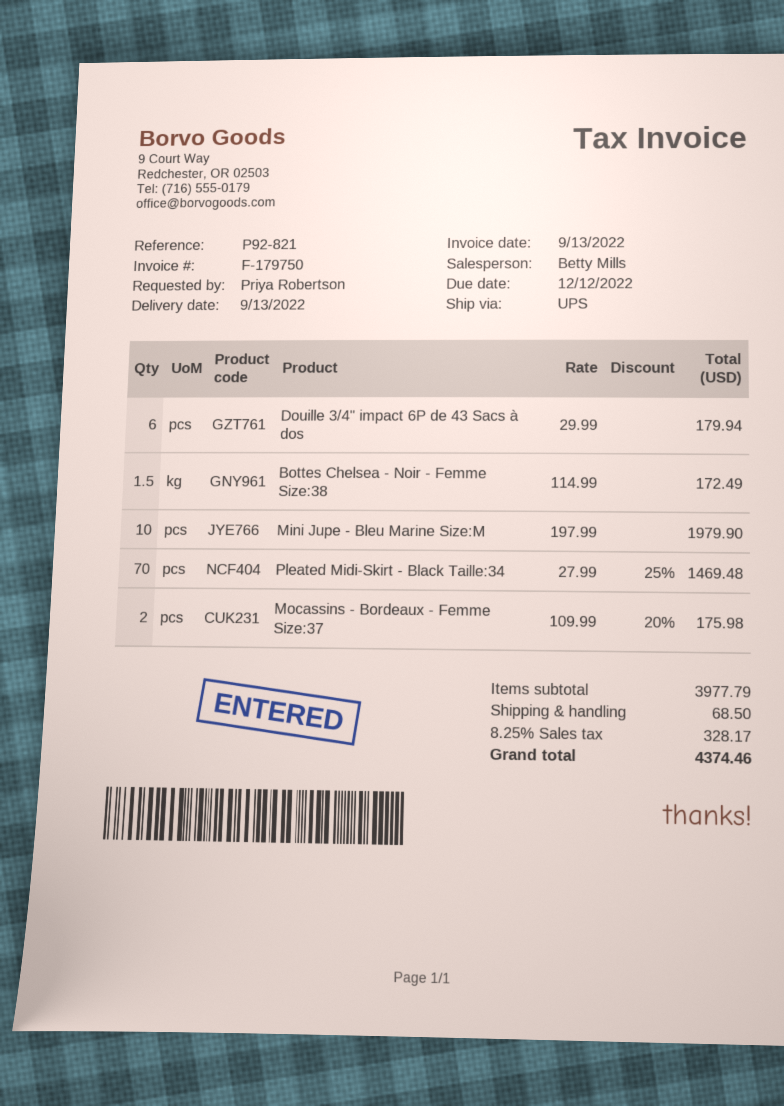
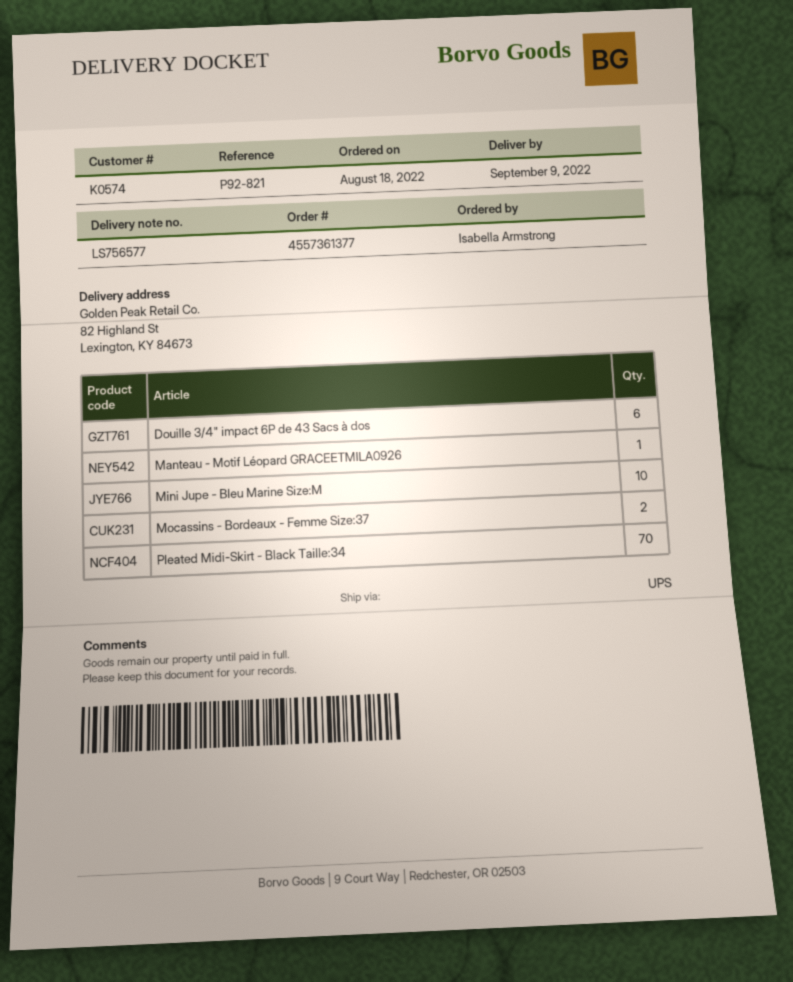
delivery date: 2022-09-13 -> 2022-09-09
ordered by: Priya Robertson -> Isabella Armstrong
Bottes Chelsea - Noir - Femme Size:38: 1.5 -> none
Manteau - Motif Léopard GRACEETMILA0926: none -> 1

